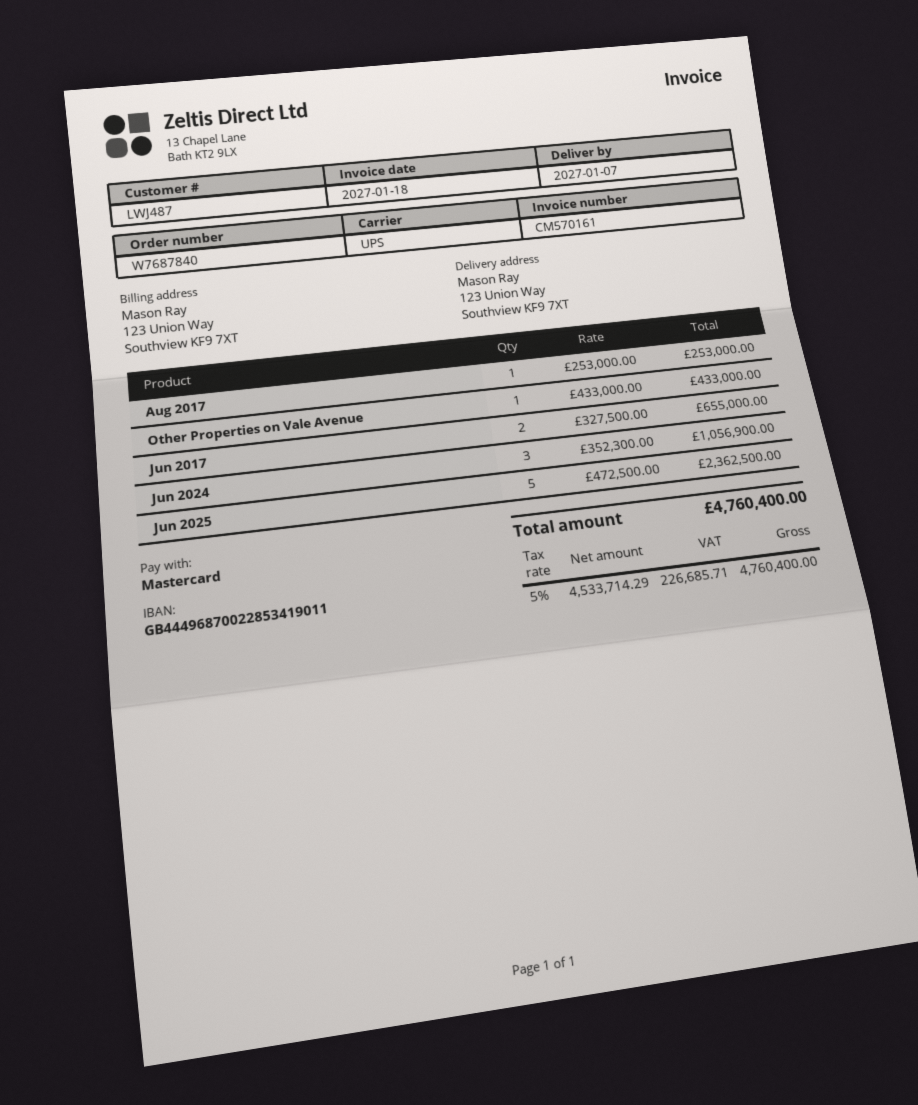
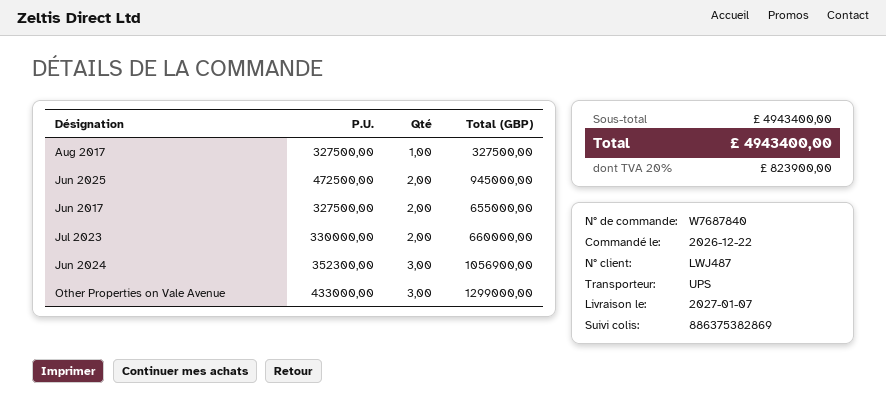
Aug 2017: 1 x 253000.00 = 253000.00 -> 1 x 327500.00 = 327500.00
Other Properties on Vale Avenue: 1 x 433000.00 = 433000.00 -> 3 x 433000.00 = 1299000.00
Jun 2025: 5 x 472500.00 = 2362500.00 -> 2 x 472500.00 = 945000.00
Jul 2023: none -> 2 x 330000.00 = 660000.00
tax: 5% = 226685.71 -> 20% = 823900.00
total: 4760400.00 -> 4943400.00

